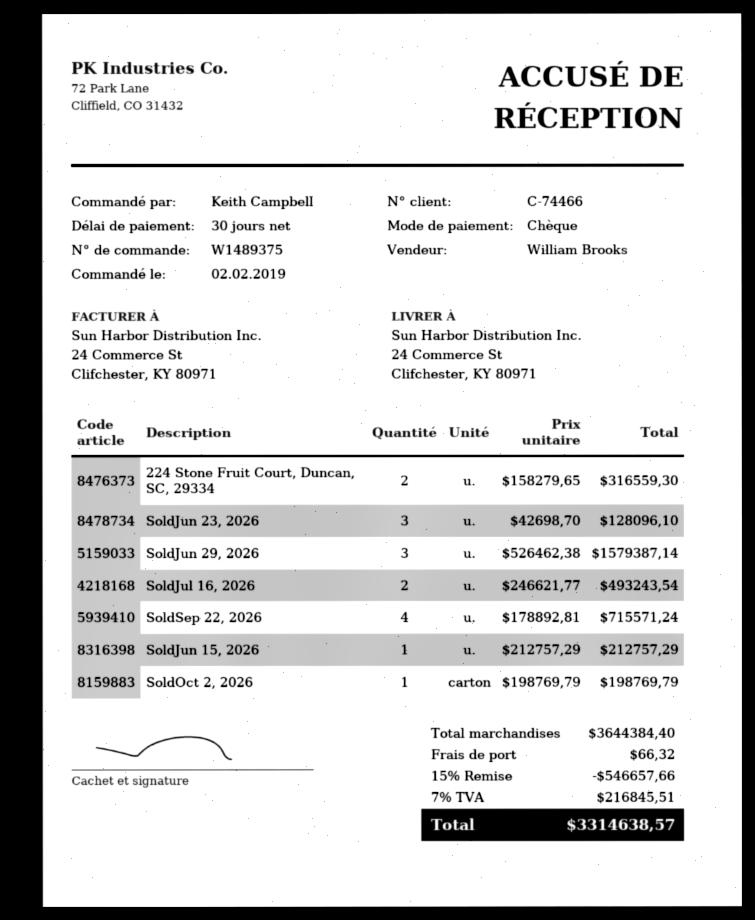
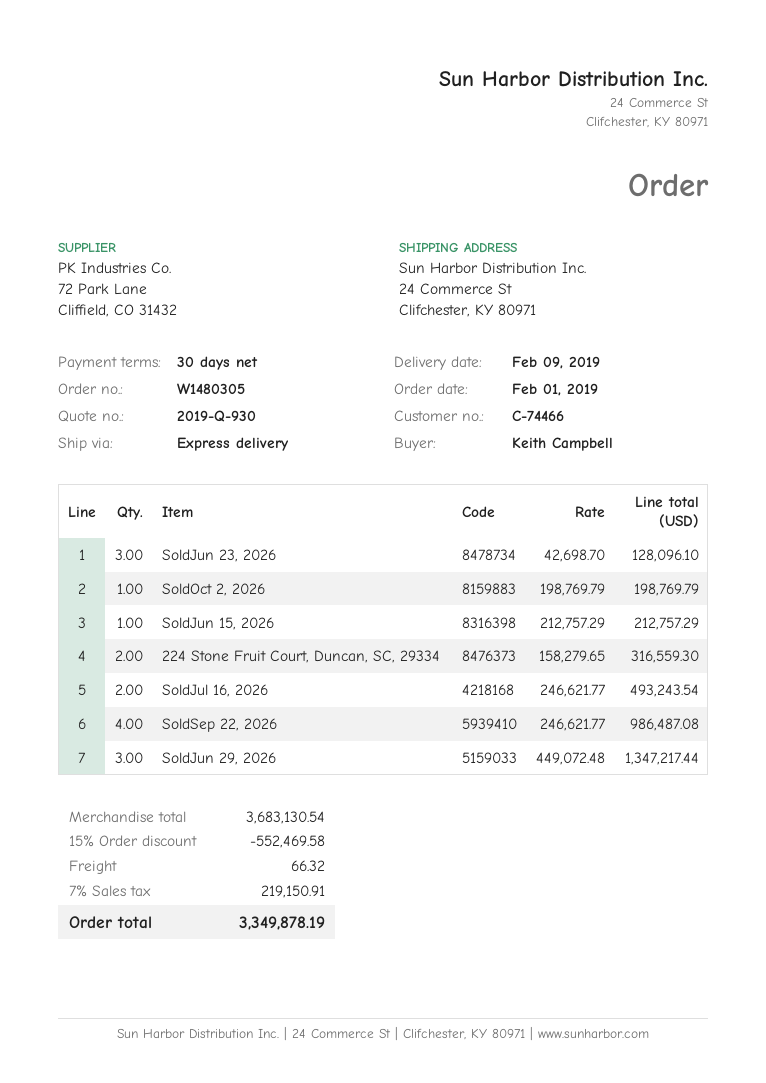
order number: W1489375 -> W1480305
order date: 2019-02-02 -> 2019-02-01
SoldJun 29, 2026: 3 x 526462.38 = 1579387.14 -> 3 x 449072.48 = 1347217.44
SoldSep 22, 2026: 4 x 178892.81 = 715571.24 -> 4 x 246621.77 = 986487.08
subtotal: 3644384.40 -> 3683130.54
discount: 15% = 546657.66 -> 15% = 552469.58
tax: 7% = 216845.51 -> 7% = 219150.91
total: 3314638.57 -> 3349878.19

